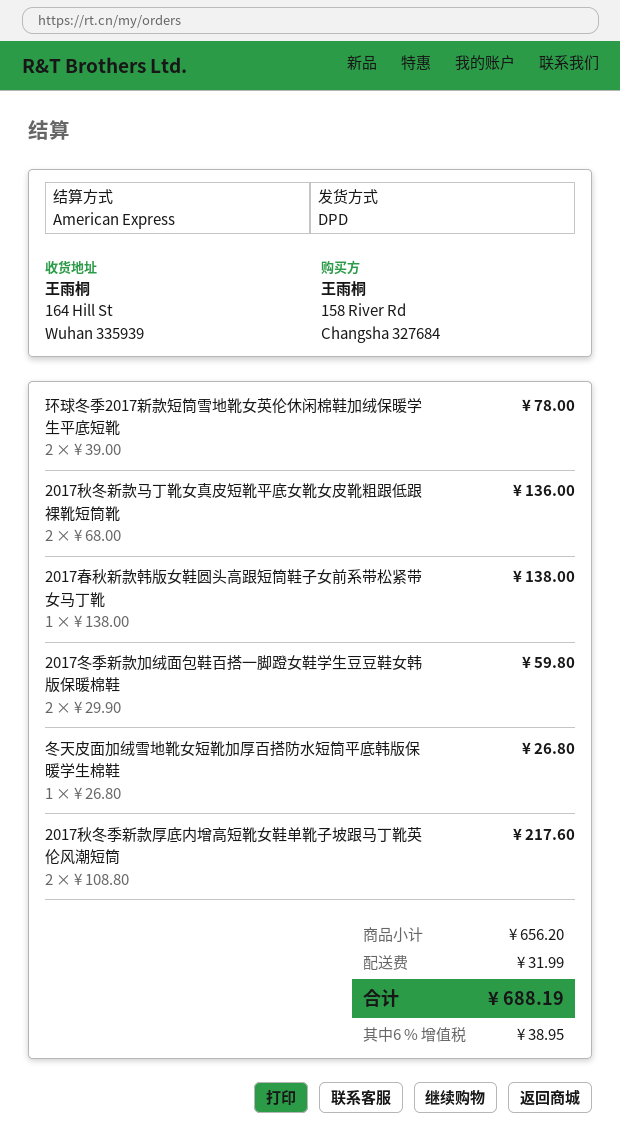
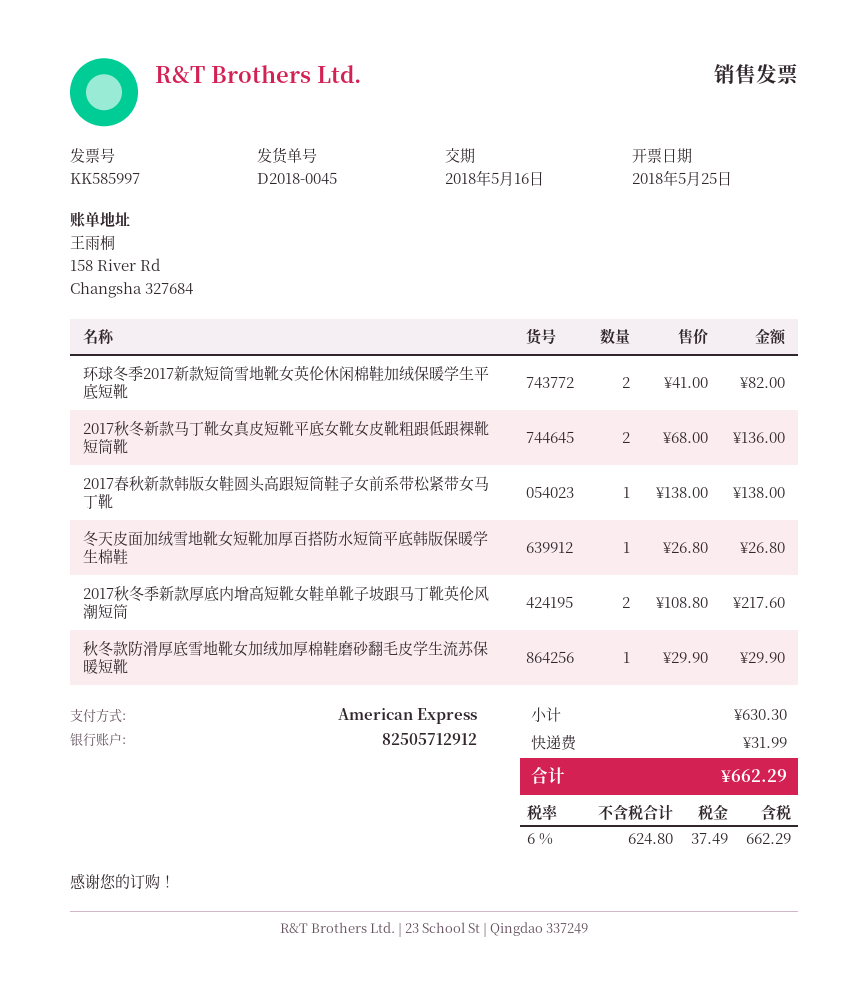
环球冬季2017新款短筒雪地靴女英伦休闲棉鞋加绒保暖学生平底短靴: 2 x 39.00 = 78.00 -> 2 x 41.00 = 82.00
2017冬季新款加绒面包鞋百搭一脚蹬女鞋学生豆豆鞋女韩版保暖棉鞋: 2 x 29.90 = 59.80 -> none
秋冬款防滑厚底雪地靴女加绒加厚棉鞋磨砂翻毛皮学生流苏保暖短靴: none -> 1 x 29.90 = 29.90
subtotal: 656.20 -> 630.30
tax: 6% = 38.95 -> 6% = 37.49
total: 688.19 -> 662.29

